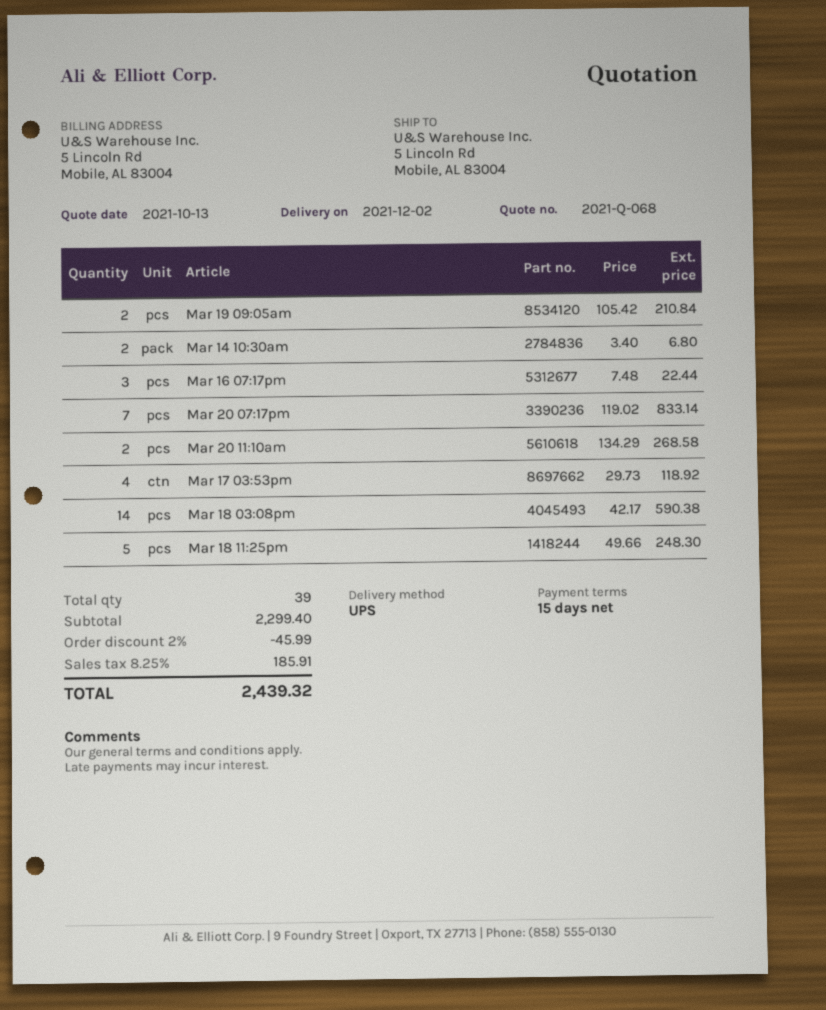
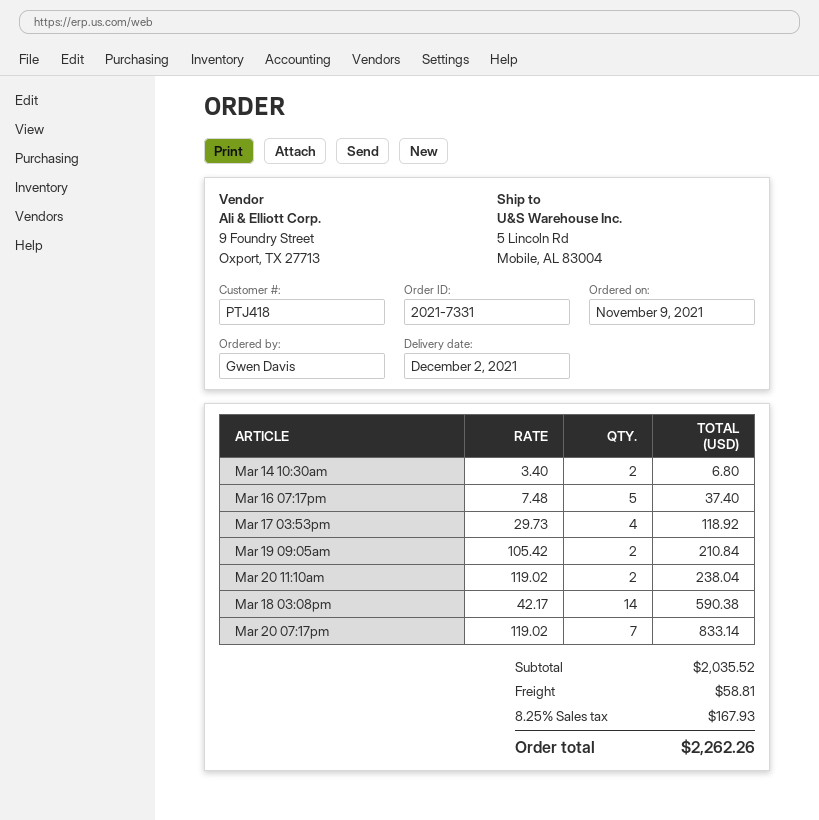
Mar 16 07:17pm: 3 x 7.48 = 22.44 -> 5 x 7.48 = 37.40
Mar 20 11:10am: 2 x 134.29 = 268.58 -> 2 x 119.02 = 238.04
Mar 18 11:25pm: 5 x 49.66 = 248.30 -> none
subtotal: 2299.40 -> 2035.52
discount: 2% = 45.99 -> none
shipping: none -> 58.81
tax: 8.25% = 185.91 -> 8.25% = 167.93
total: 2439.32 -> 2262.26

